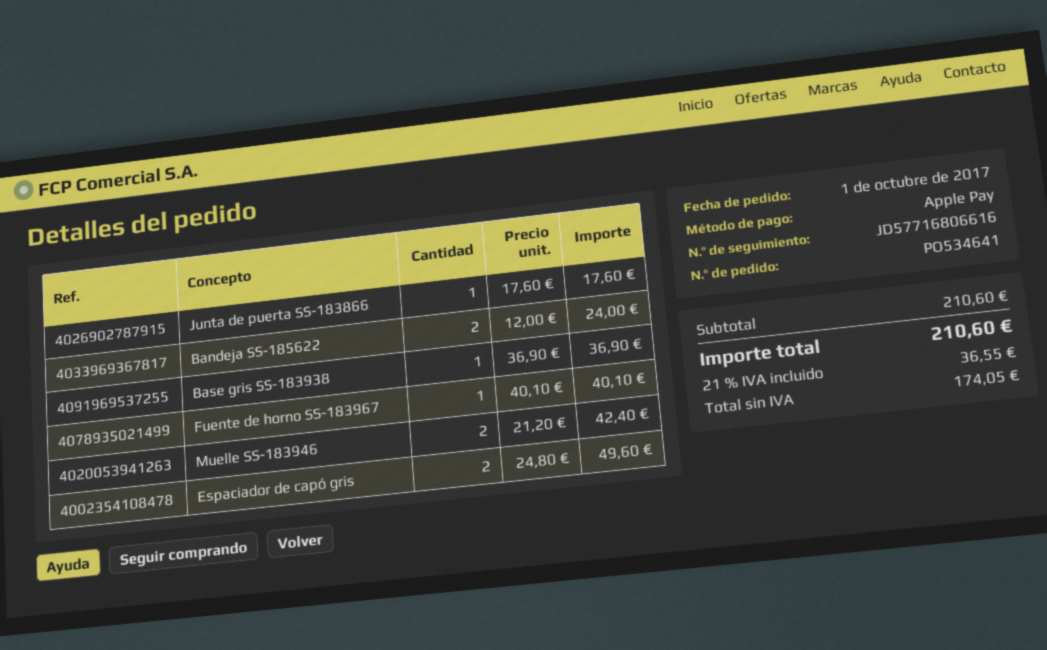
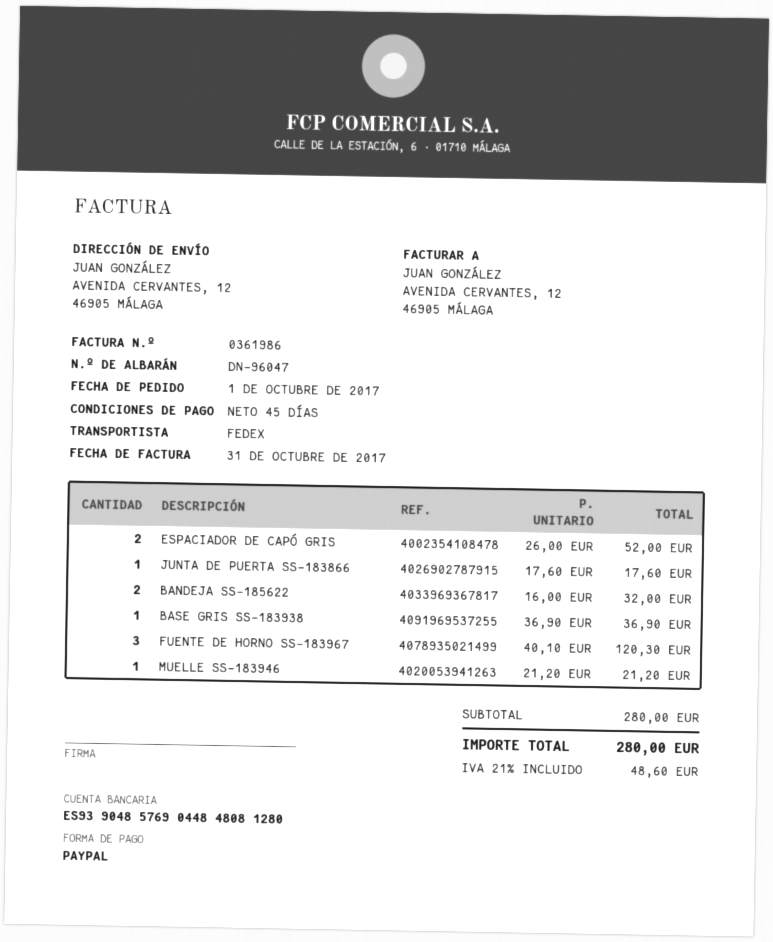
payment method: Apple Pay -> PayPal
Bandeja SS-185622: 2 x 12.00 = 24.00 -> 2 x 16.00 = 32.00
Fuente de horno SS-183967: 1 x 40.10 = 40.10 -> 3 x 40.10 = 120.30
Muelle SS-183946: 2 x 21.20 = 42.40 -> 1 x 21.20 = 21.20
Espaciador de capó gris: 2 x 24.80 = 49.60 -> 2 x 26.00 = 52.00
subtotal: 210.60 -> 280.00
tax: 21% = 36.55 -> 21% = 48.60
total: 210.60 -> 280.00

